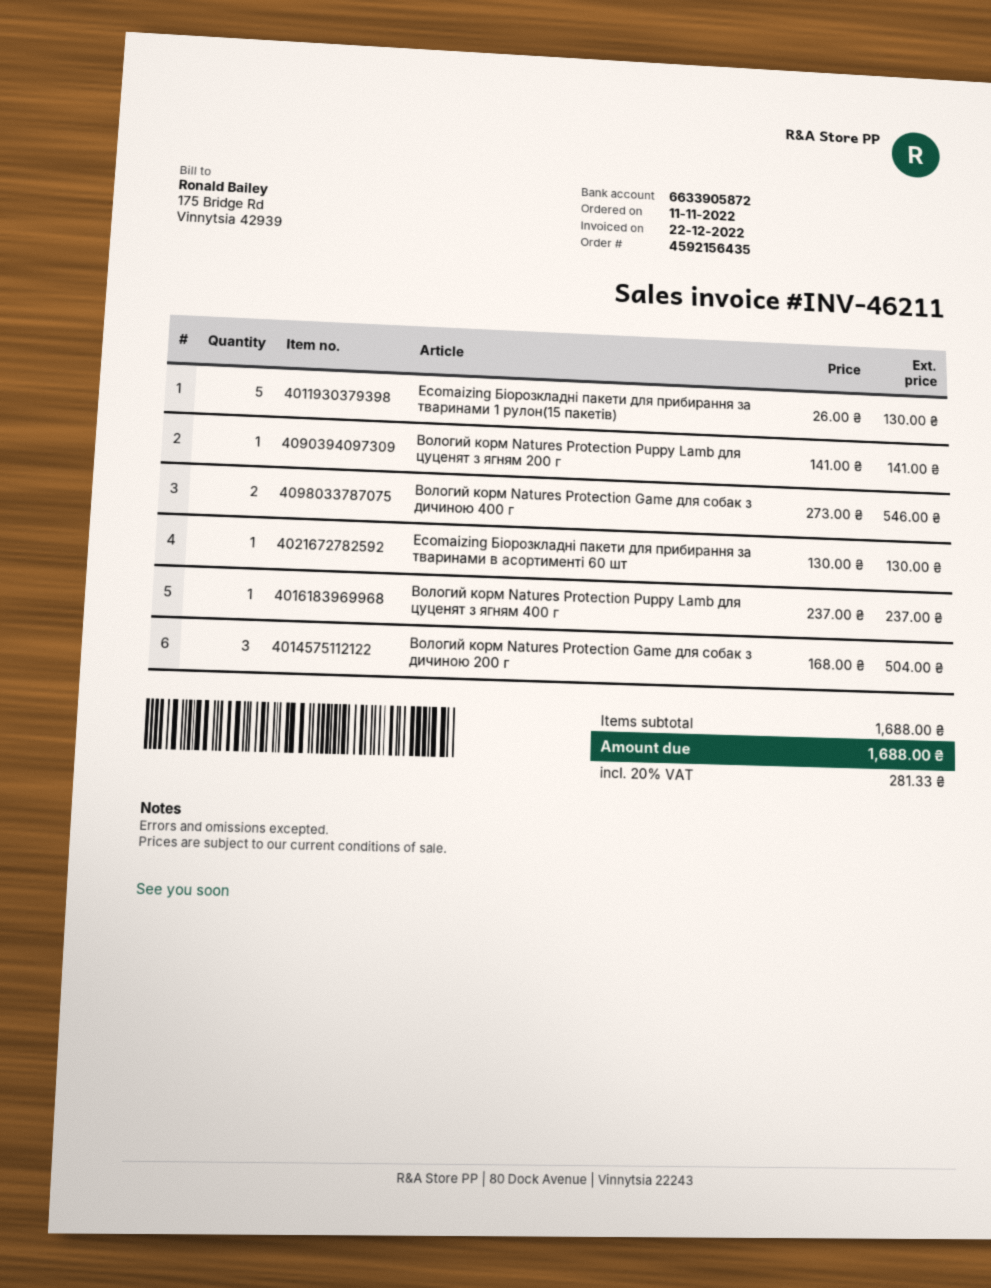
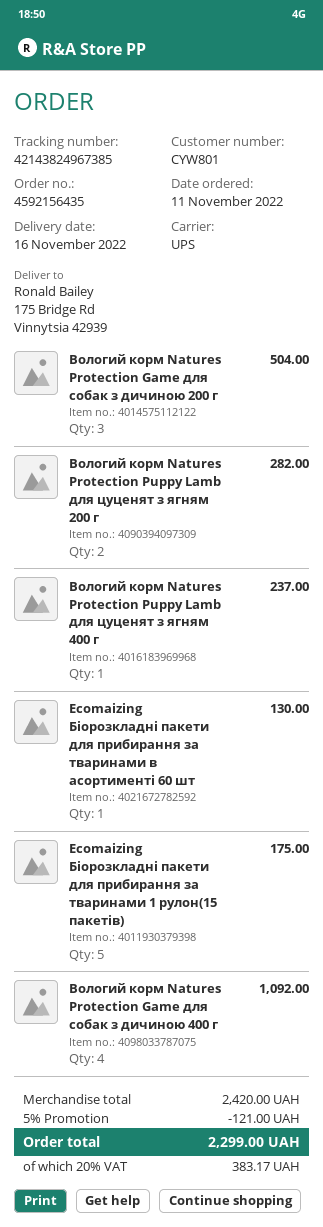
Ecomaizing Біорозкладні пакети для прибирання за тваринами 1 рулон(15 пакетів): 5 for 130.00 -> 5 for 175.00
Вологий корм Natures Protection Puppy Lamb для цуценят з ягням 200 г: 1 for 141.00 -> 2 for 282.00
Вологий корм Natures Protection Game для собак з дичиною 400 г: 2 for 546.00 -> 4 for 1092.00
subtotal: 1688.00 -> 2420.00
discount: none -> 5% = 121.00
tax: 20% = 281.33 -> 20% = 383.17
total: 1688.00 -> 2299.00

